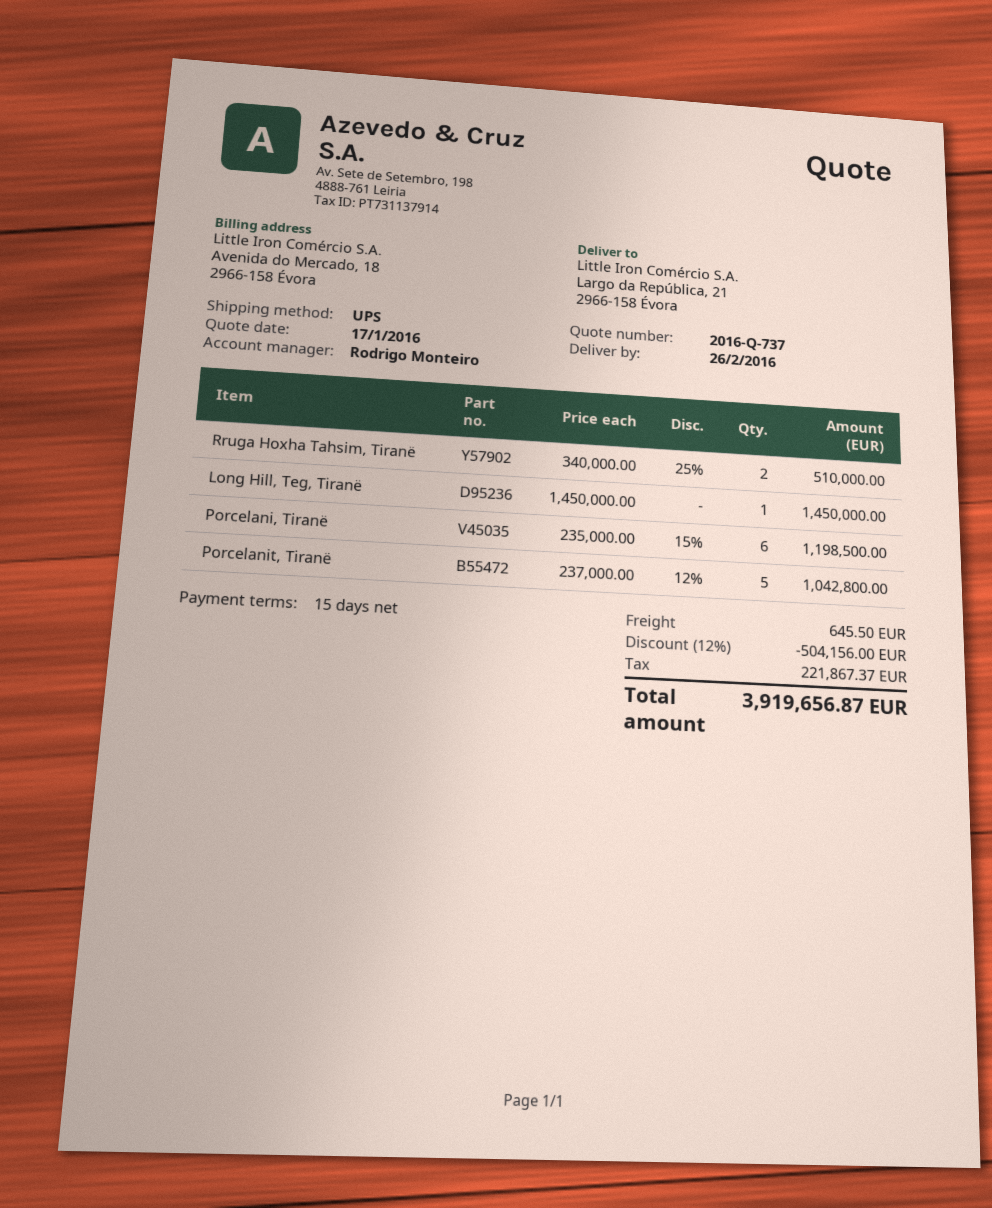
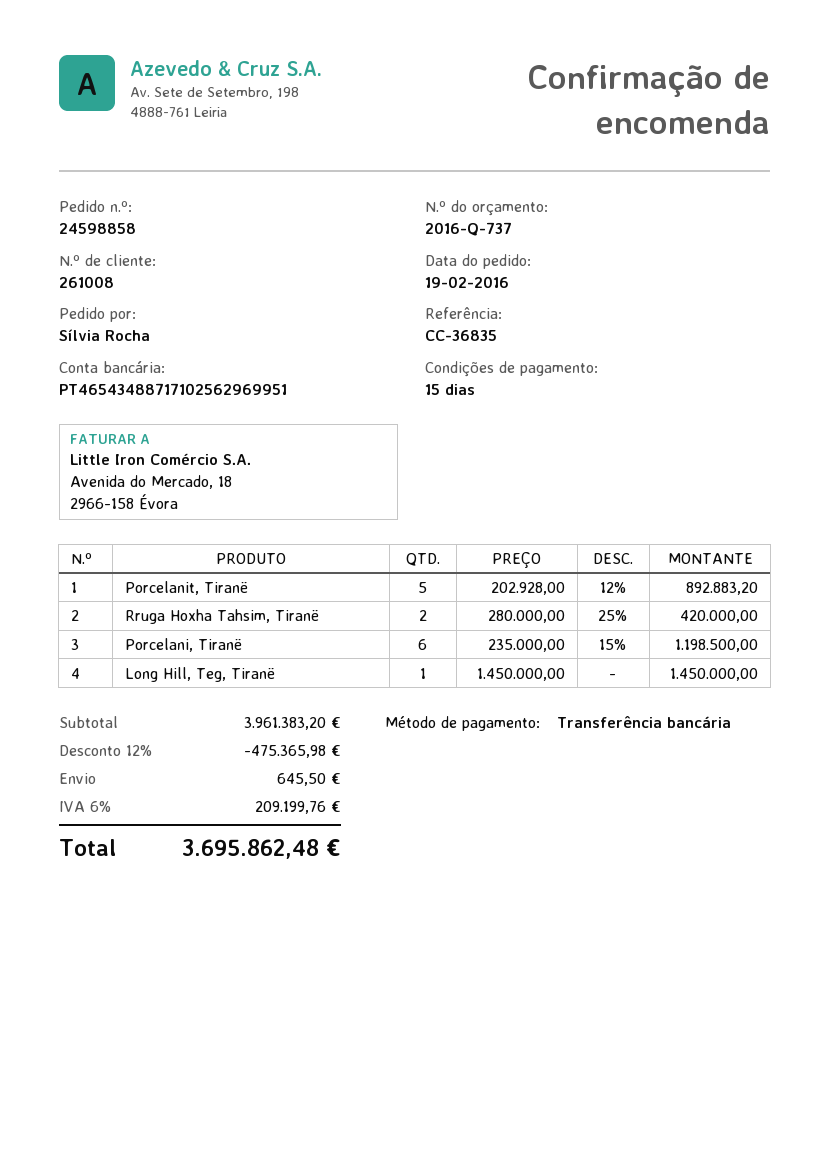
Rruga Hoxha Tahsim, Tiranë: 2 x 340000.00 - 25% = 510000.00 -> 2 x 280000.00 - 25% = 420000.00
Porcelanit, Tiranë: 5 x 237000.00 - 12% = 1042800.00 -> 5 x 202928.00 - 12% = 892883.20
discount: 12% = 504156.00 -> 12% = 475365.98
tax: 221867.37 -> 209199.76
total: 3919656.87 -> 3695862.48

